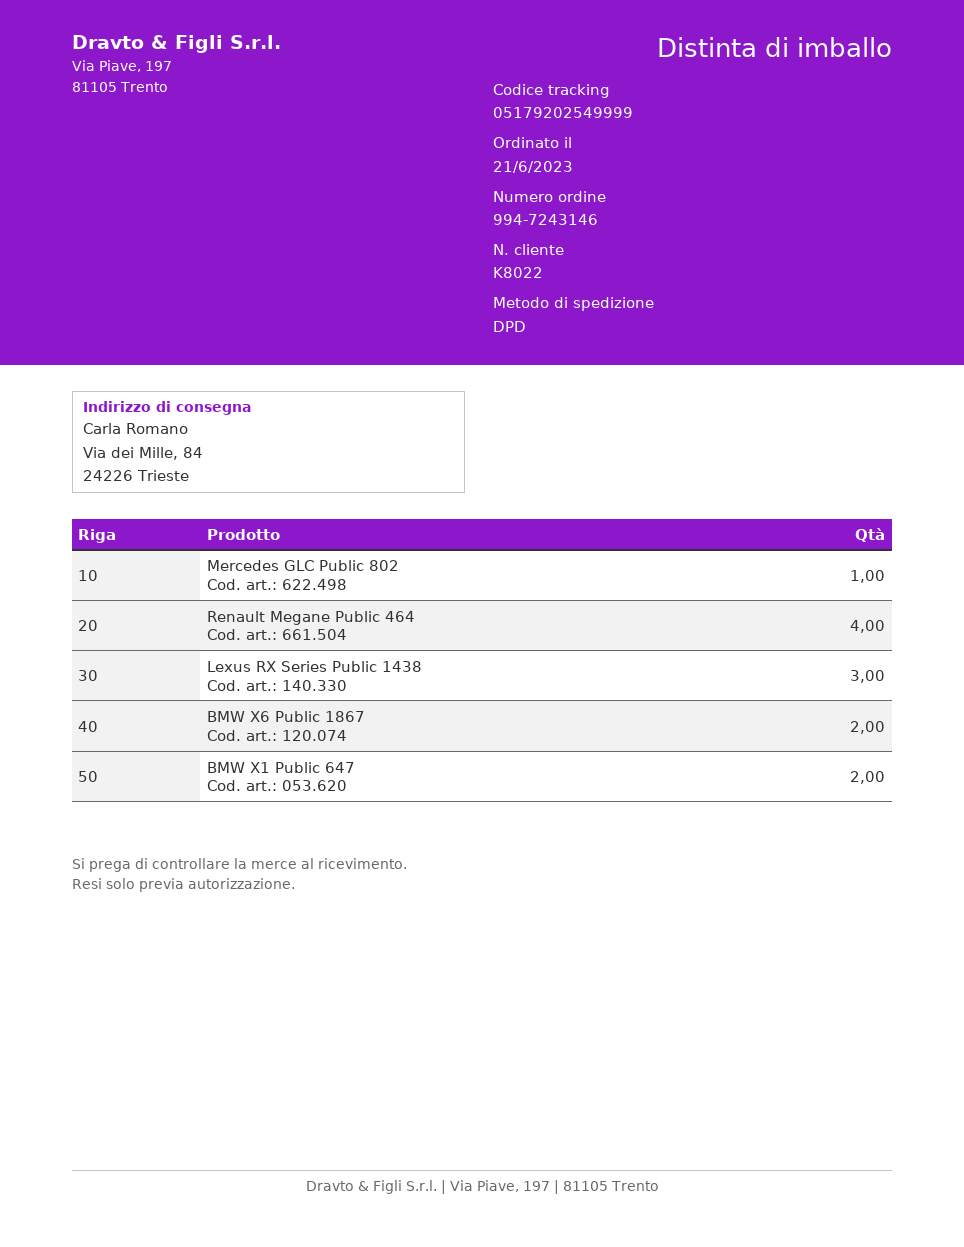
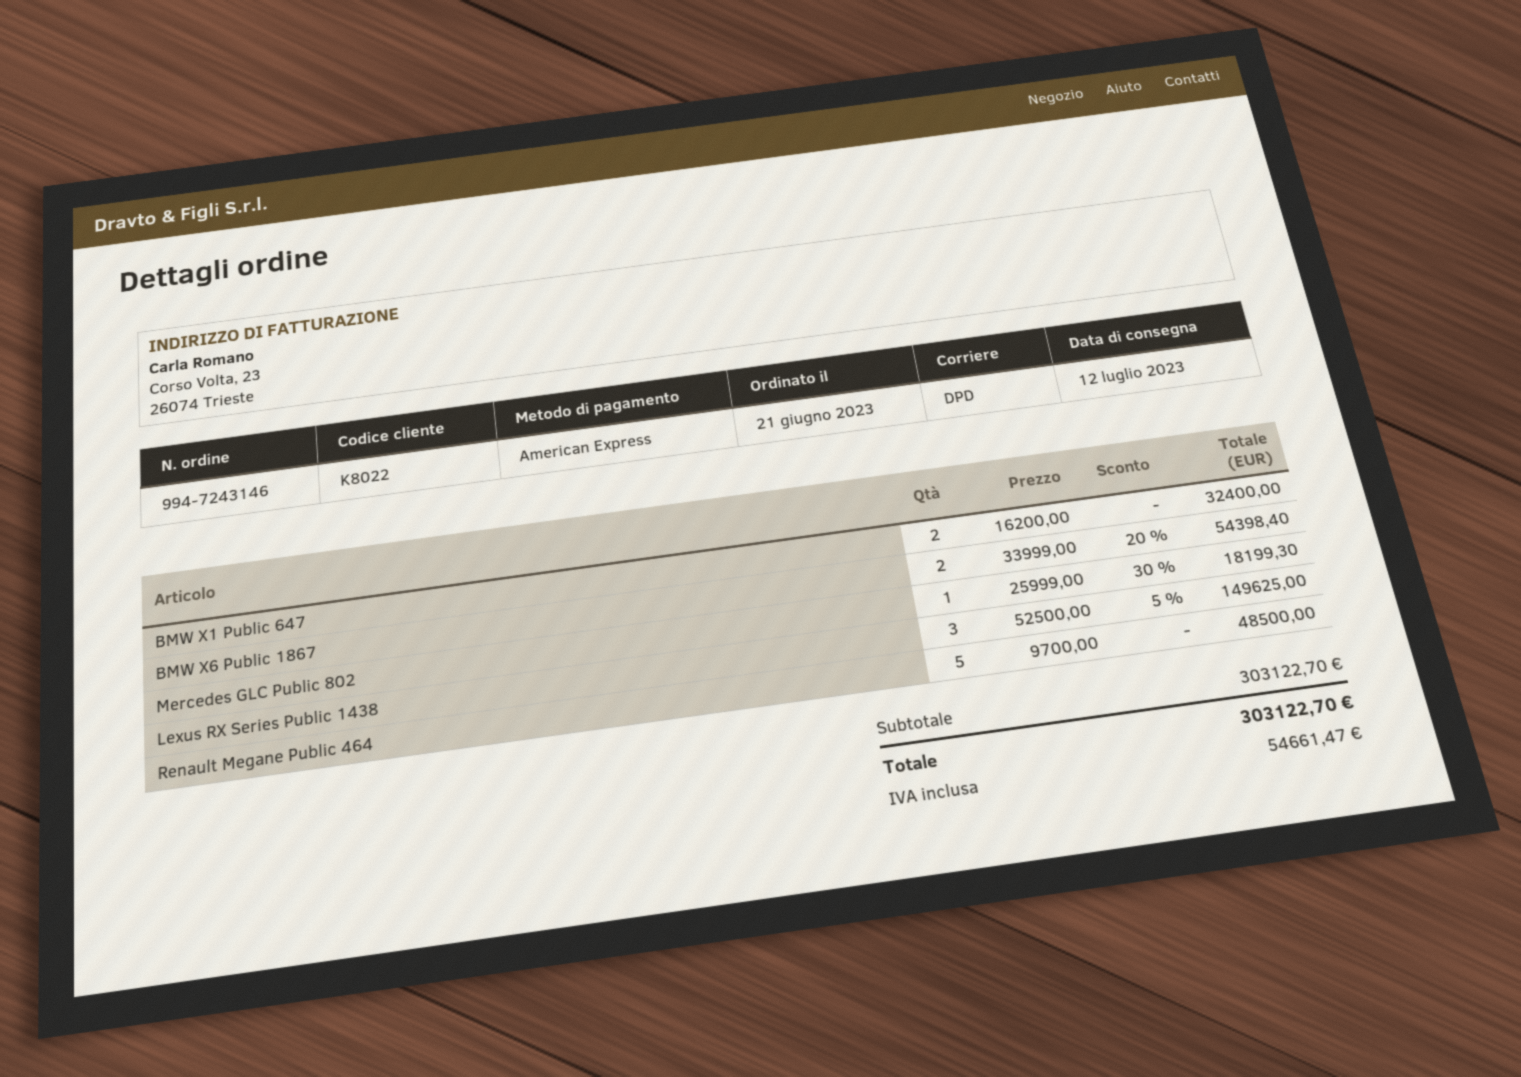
Renault Megane Public 464: 4 -> 5

